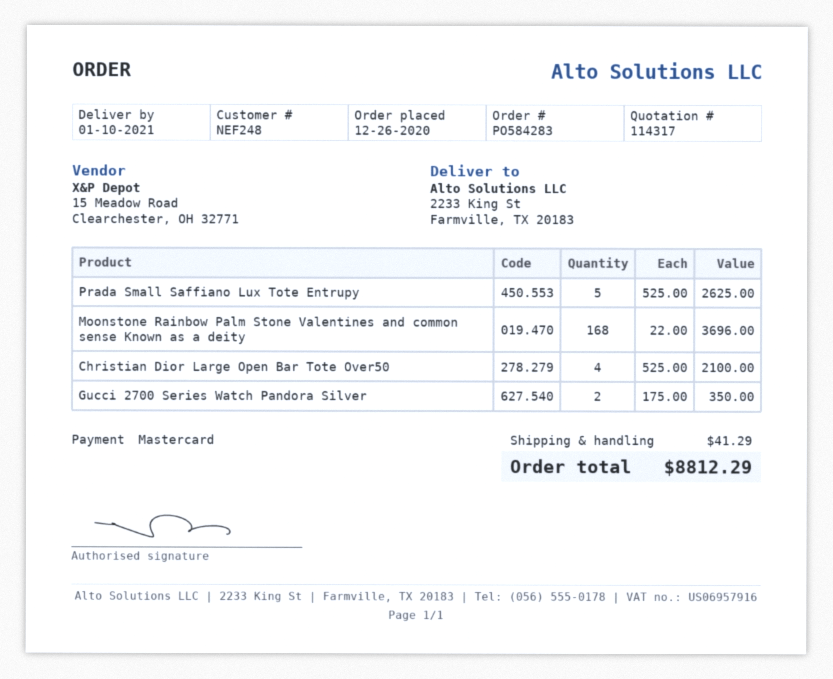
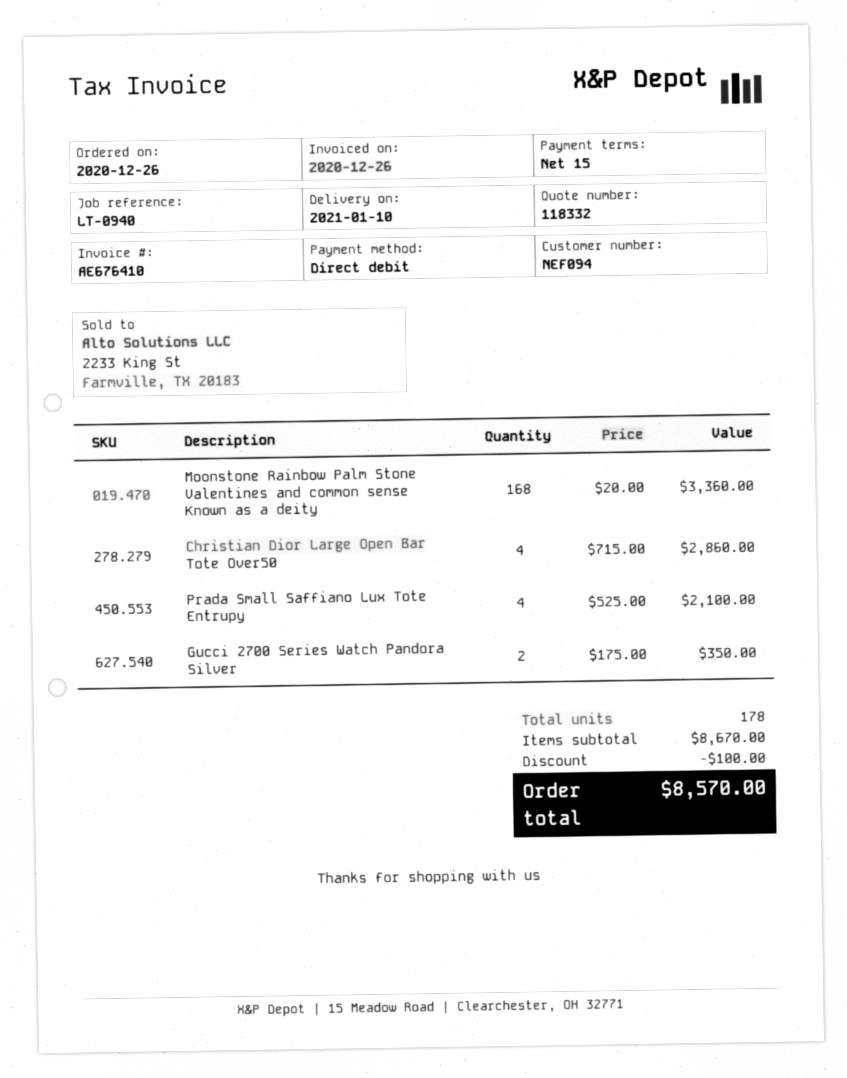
quote number: 114317 -> 118332
customer number: NEF248 -> NEF094
payment method: Mastercard -> direct debit
Prada Small Saffiano Lux Tote Entrupy: 5 x 525.00 = 2625.00 -> 4 x 525.00 = 2100.00
Moonstone Rainbow Palm Stone Valentines and common sense Known as a deity: 168 x 22.00 = 3696.00 -> 168 x 20.00 = 3360.00
Christian Dior Large Open Bar Tote Over50: 4 x 525.00 = 2100.00 -> 4 x 715.00 = 2860.00
discount: none -> 100.00
shipping: 41.29 -> none
total: 8812.29 -> 8570.00

